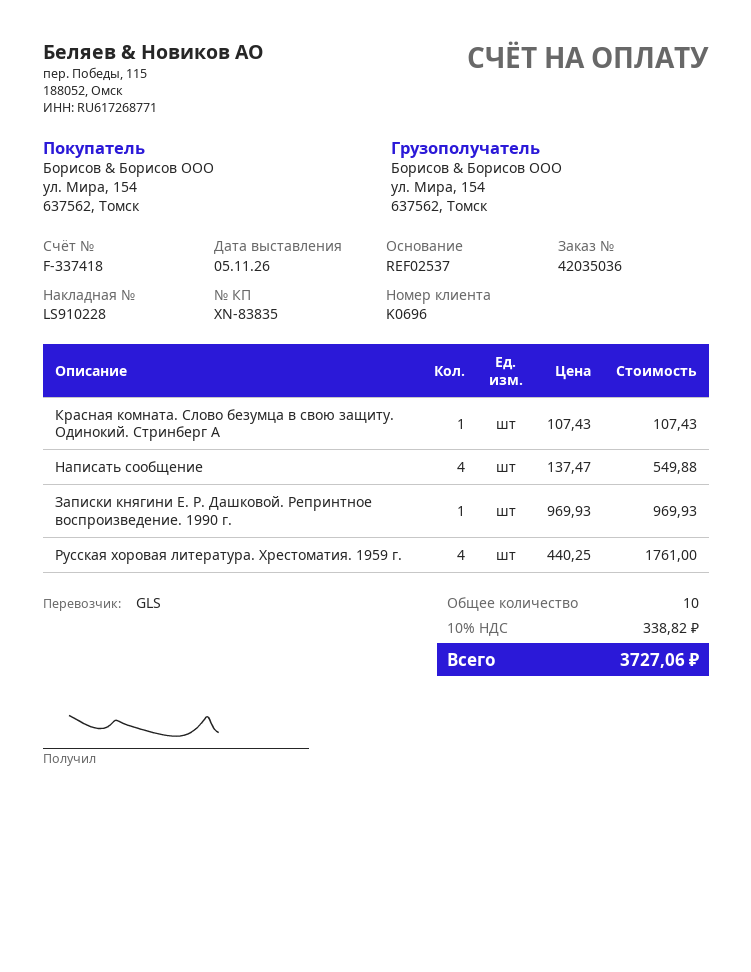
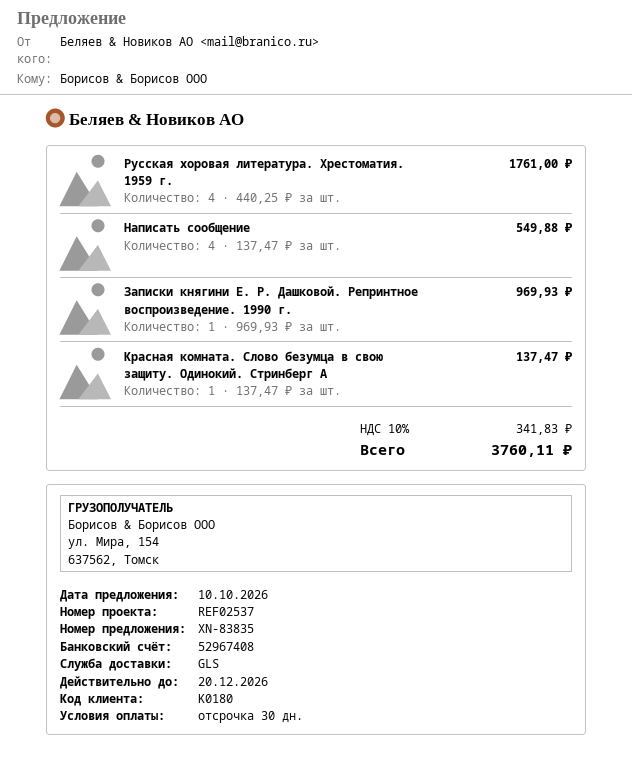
customer number: K0696 -> K0180
Красная комната. Слово безумца в свою защиту. Одинокий. Стринберг А: 1 x 107.43 = 107.43 -> 1 x 137.47 = 137.47
tax: 10% = 338.82 -> 10% = 341.83
total: 3727.06 -> 3760.11

